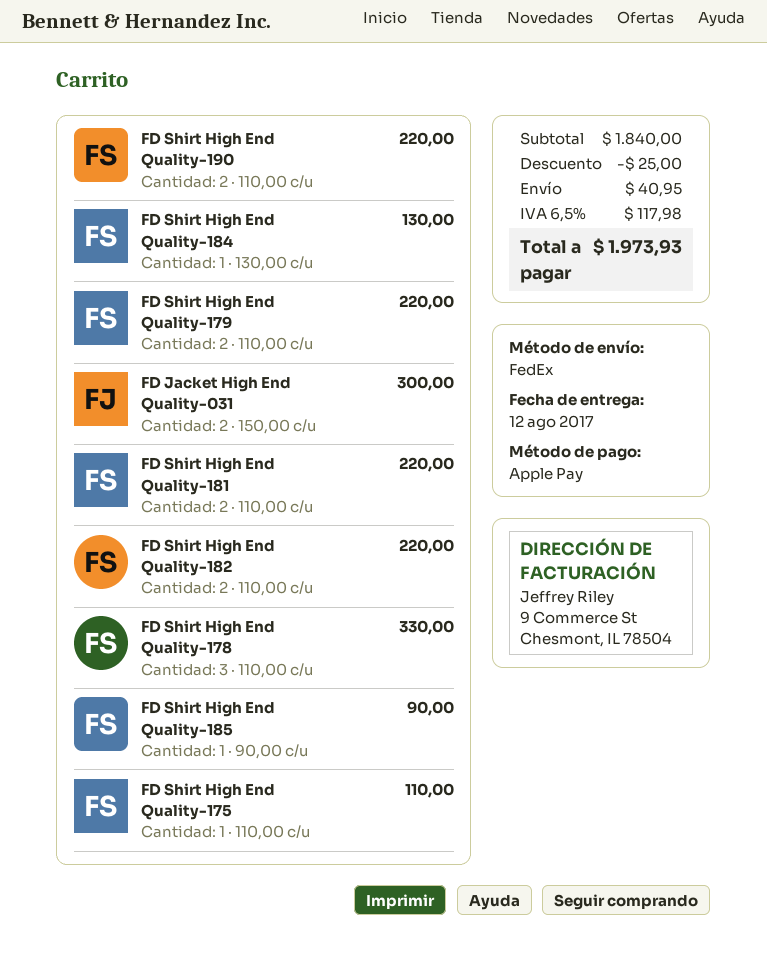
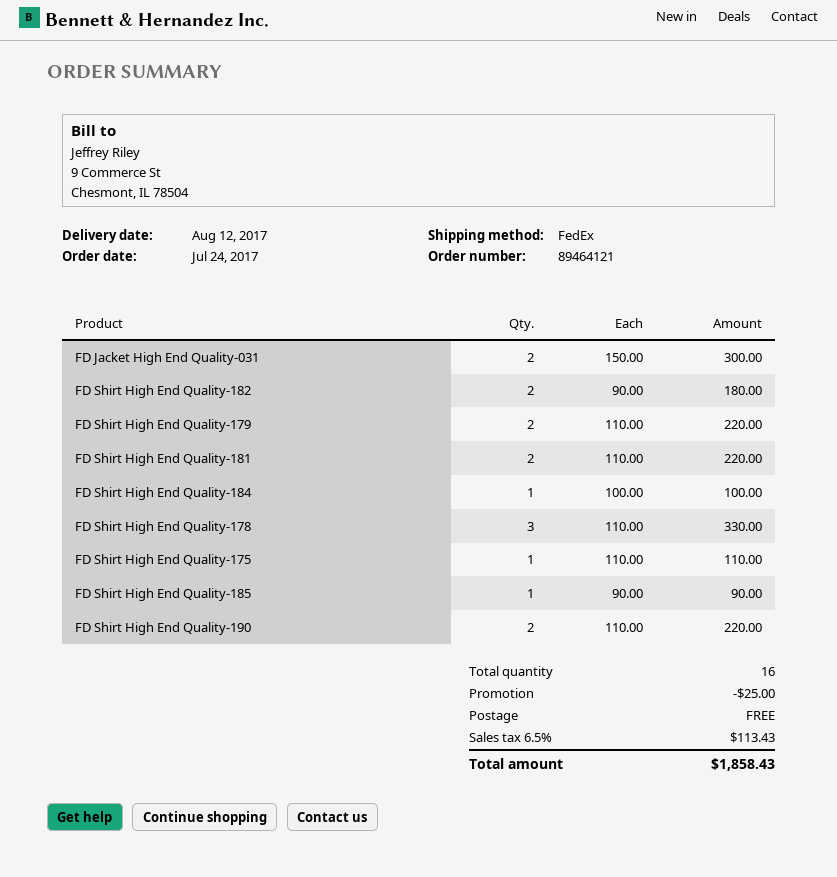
FD Shirt High End Quality-184: 1 x 130.00 = 130.00 -> 1 x 100.00 = 100.00
FD Shirt High End Quality-182: 2 x 110.00 = 220.00 -> 2 x 90.00 = 180.00
shipping: 40.95 -> 0.00
tax: 6.5% = 117.98 -> 6.5% = 113.43
total: 1973.93 -> 1858.43

